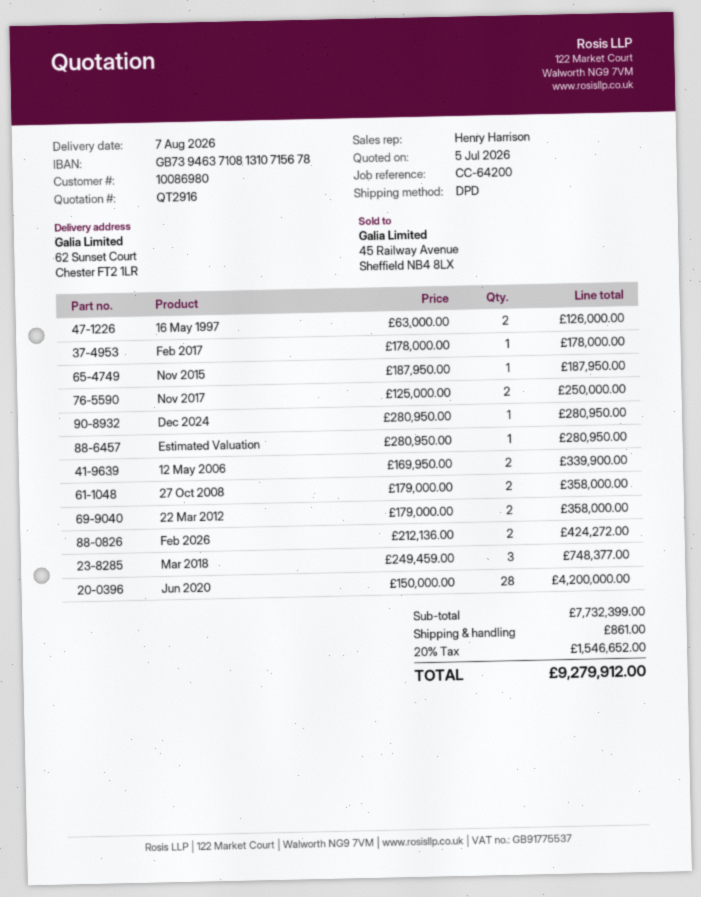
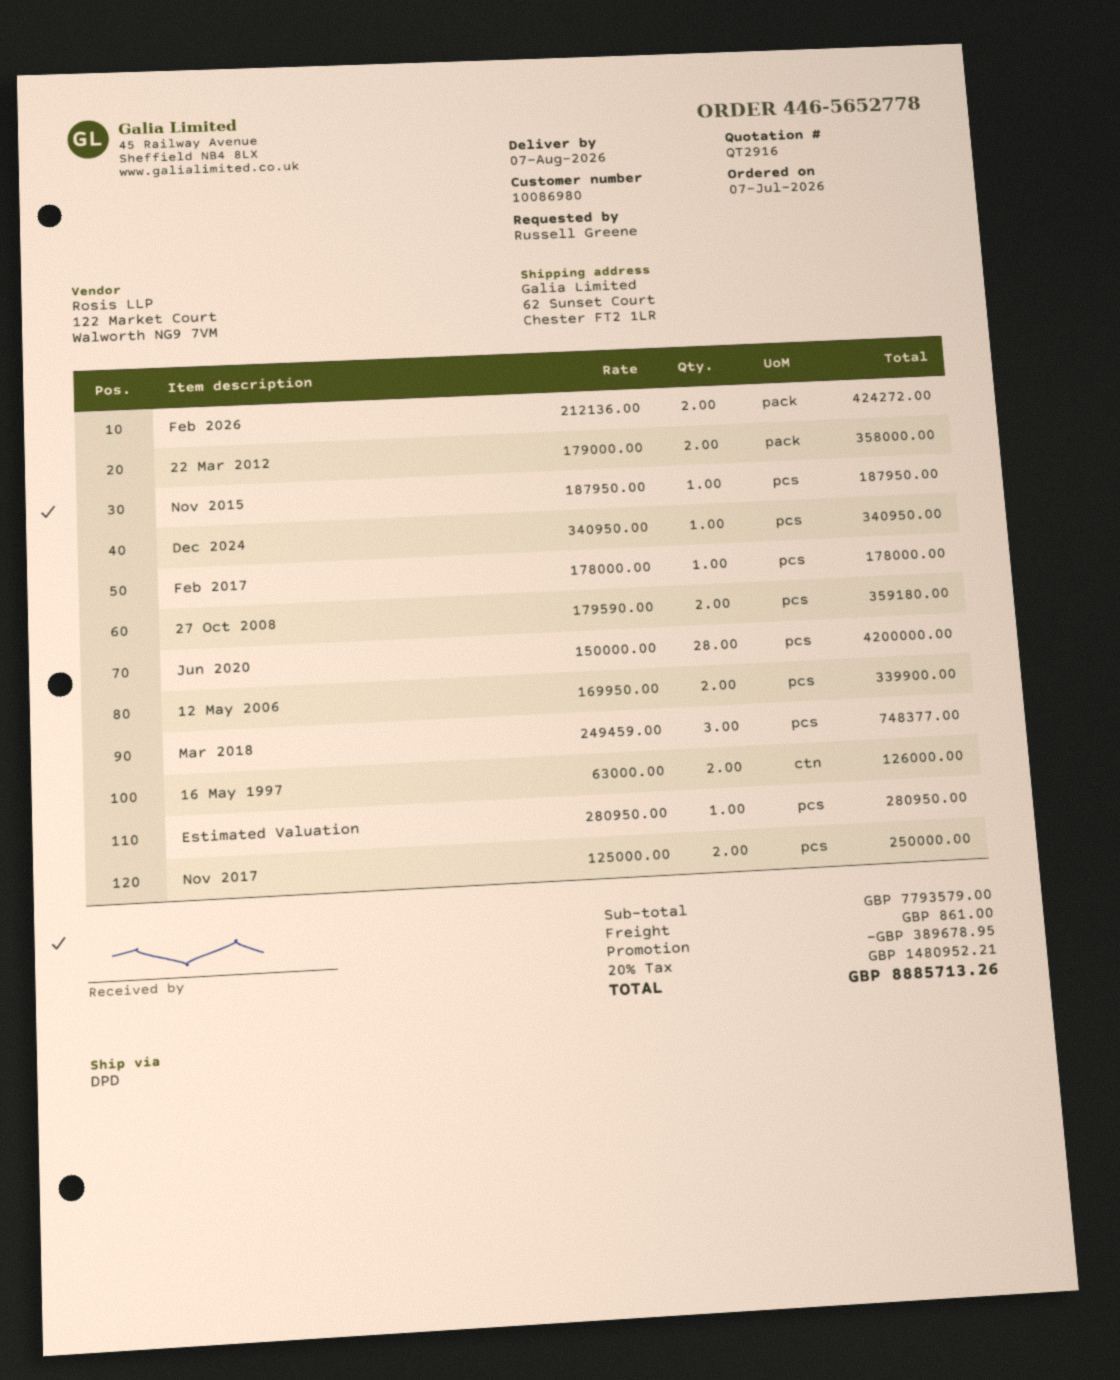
Dec 2024: 1 x 280950.00 = 280950.00 -> 1 x 340950.00 = 340950.00
27 Oct 2008: 2 x 179000.00 = 358000.00 -> 2 x 179590.00 = 359180.00
subtotal: 7732399.00 -> 7793579.00
discount: none -> 389678.95
tax: 20% = 1546652.00 -> 20% = 1480952.21
total: 9279912.00 -> 8885713.26

